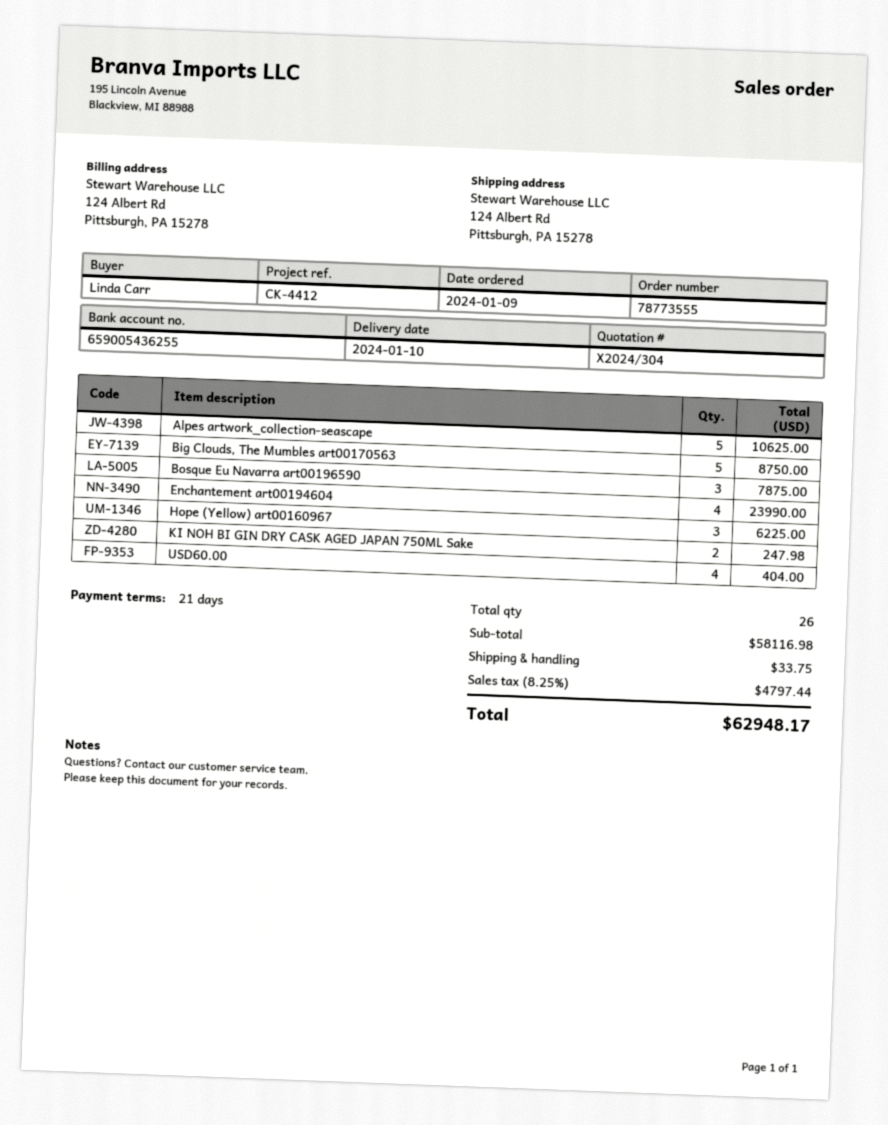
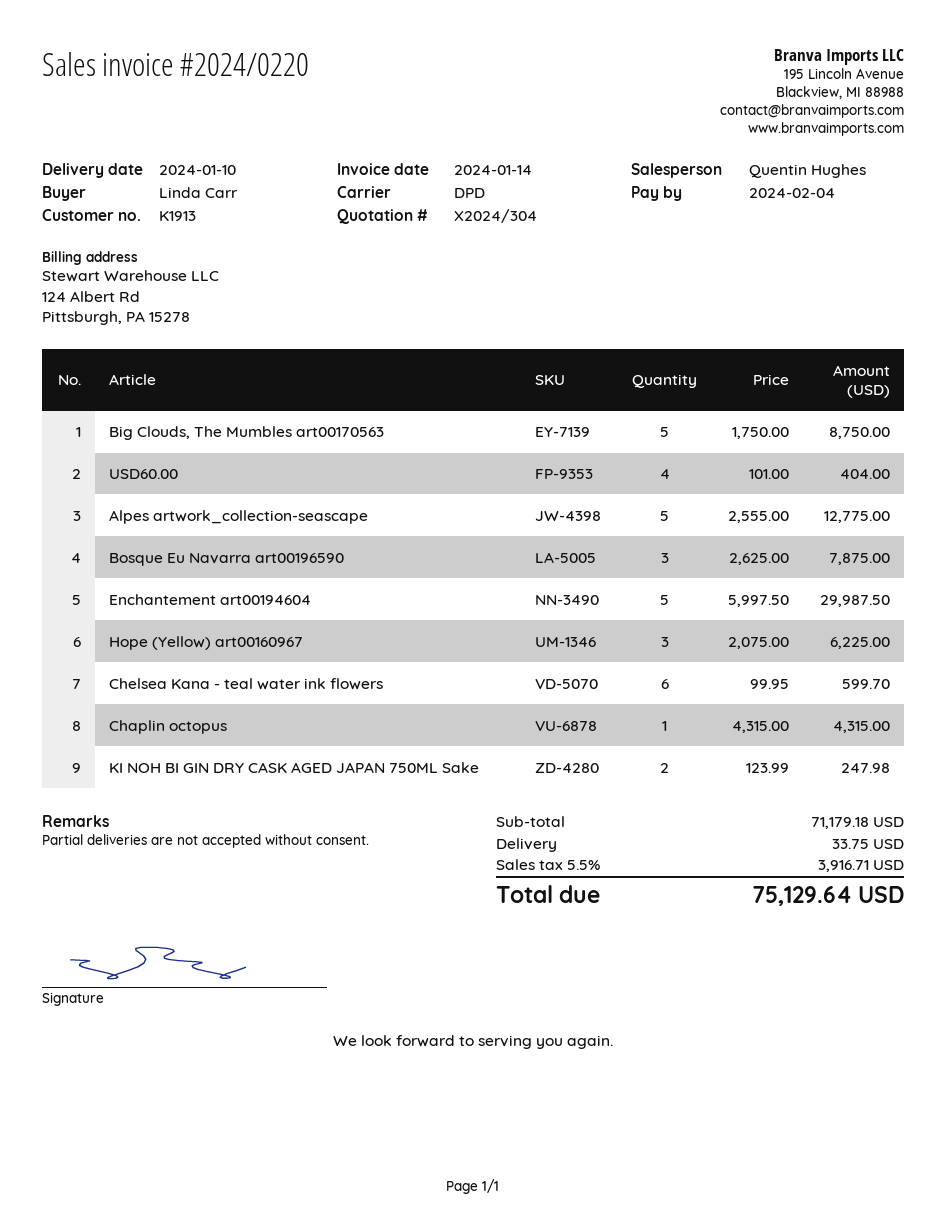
Alpes artwork_collection-seascape: 5 for 10625.00 -> 5 for 12775.00
Enchantement art00194604: 4 for 23990.00 -> 5 for 29987.50
Chelsea Kana - teal water ink flowers: none -> 6 for 599.70
Chaplin octopus: none -> 1 for 4315.00
subtotal: 58116.98 -> 71179.18
tax: 8.25% = 4797.44 -> 5.5% = 3916.71
total: 62948.17 -> 75129.64

